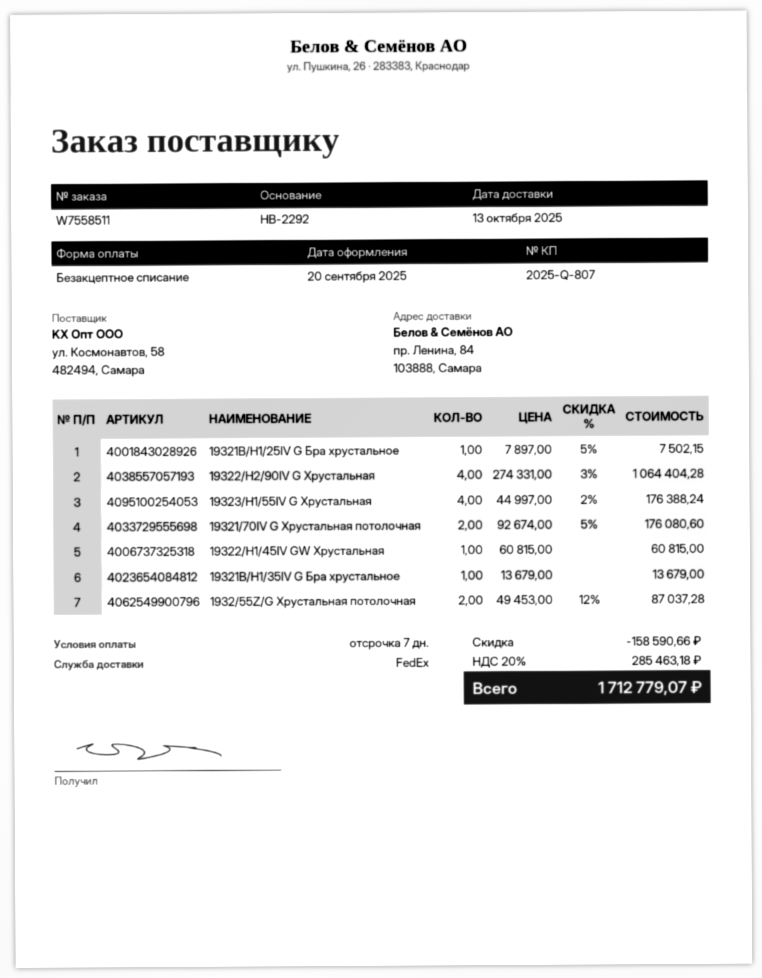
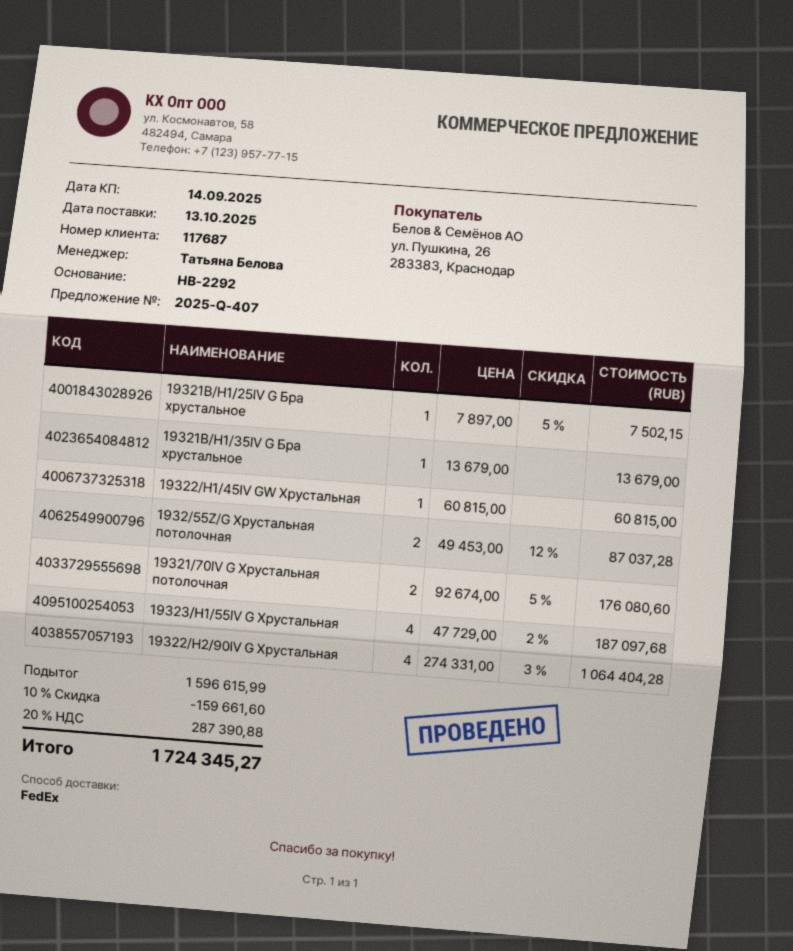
quote number: 2025-Q-807 -> 2025-Q-407
19323/H1/55IV G Хрустальная: 4 x 44997.00 - 2% = 176388.24 -> 4 x 47729.00 - 2% = 187097.68
discount: 158590.66 -> 159661.60
tax: 20% = 285463.18 -> 20% = 287390.88
total: 1712779.07 -> 1724345.27

